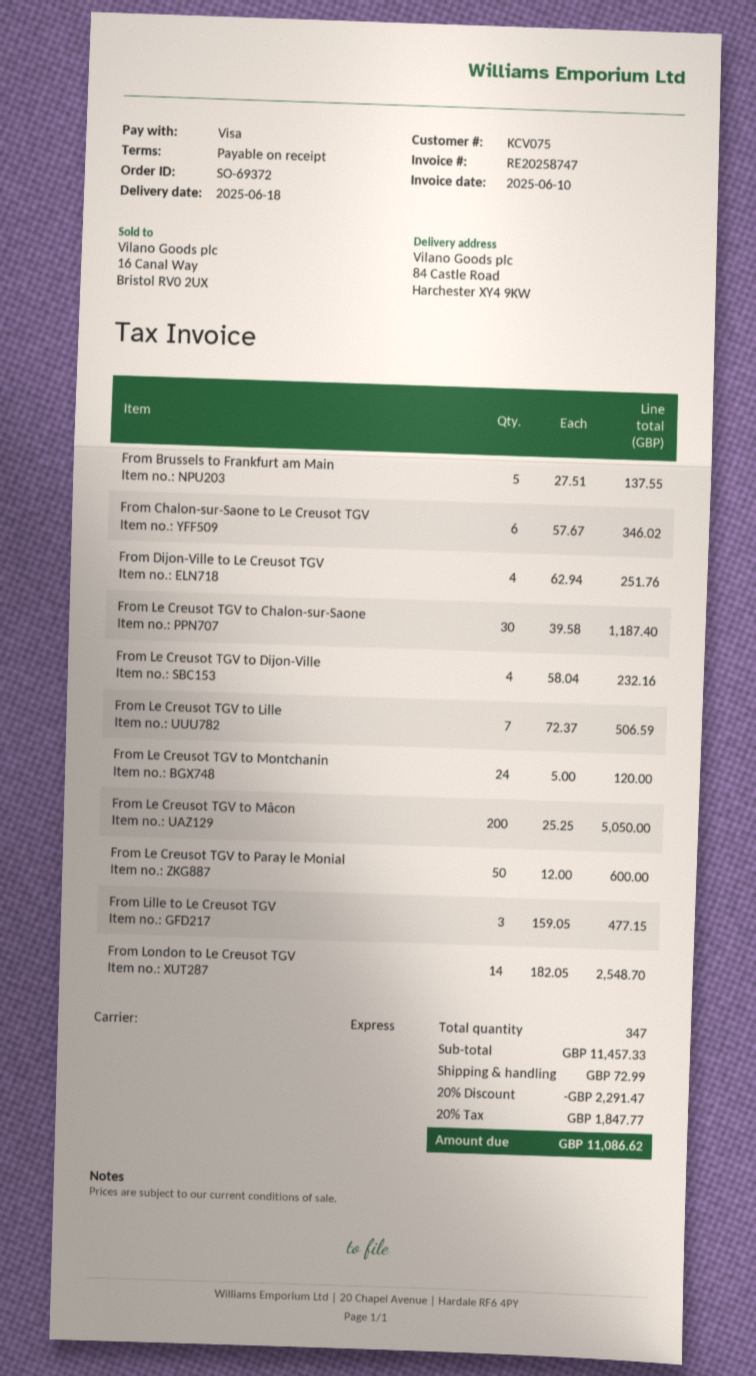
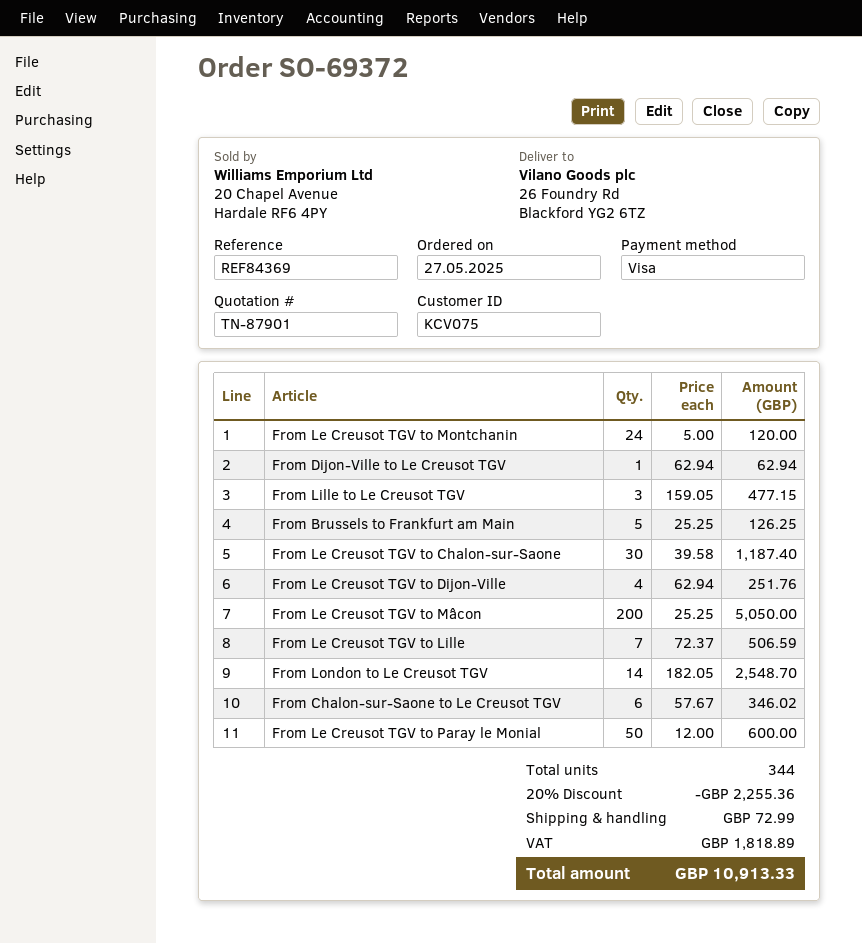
ship to: 84 Castle Road, Harchester XY4 9KW -> 26 Foundry Rd, Blackford YG2 6TZ
From Brussels to Frankfurt am Main: 5 x 27.51 = 137.55 -> 5 x 25.25 = 126.25
From Dijon-Ville to Le Creusot TGV: 4 x 62.94 = 251.76 -> 1 x 62.94 = 62.94
From Le Creusot TGV to Dijon-Ville: 4 x 58.04 = 232.16 -> 4 x 62.94 = 251.76
total quantity: 347 -> 344
discount: 20% = 2291.47 -> 20% = 2255.36
tax: 1847.77 -> 1818.89
total: 11086.62 -> 10913.33

